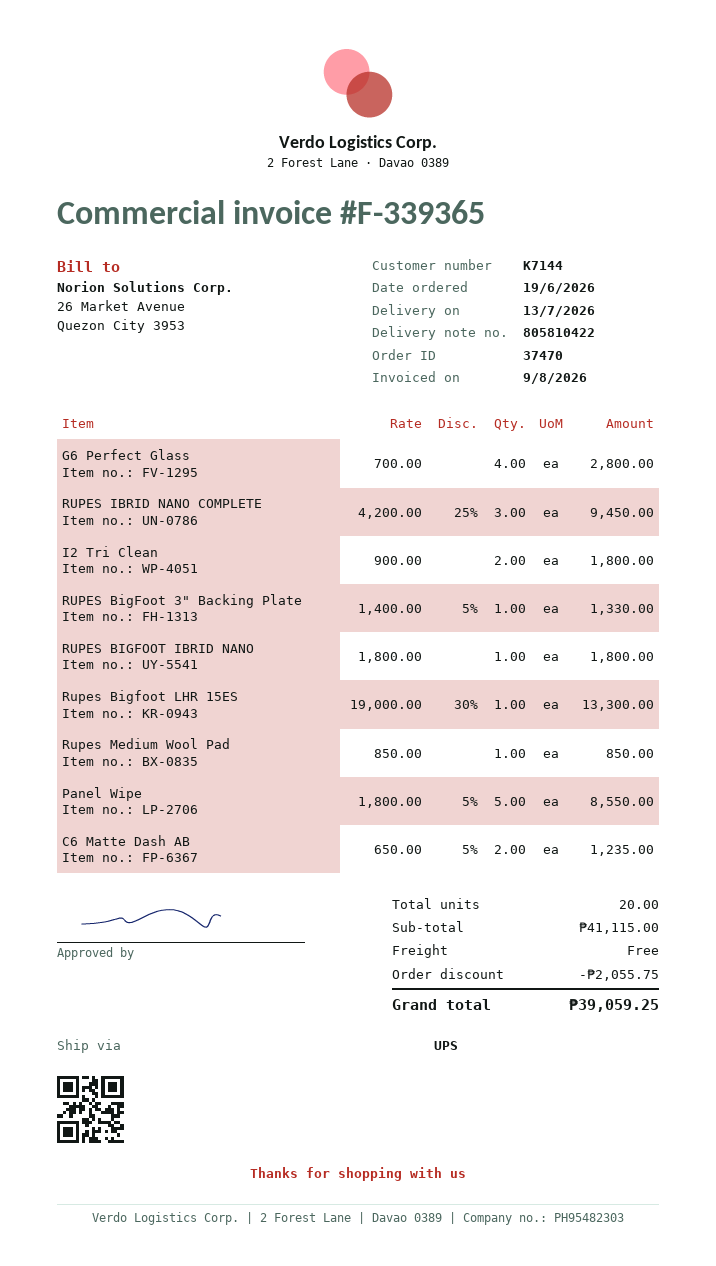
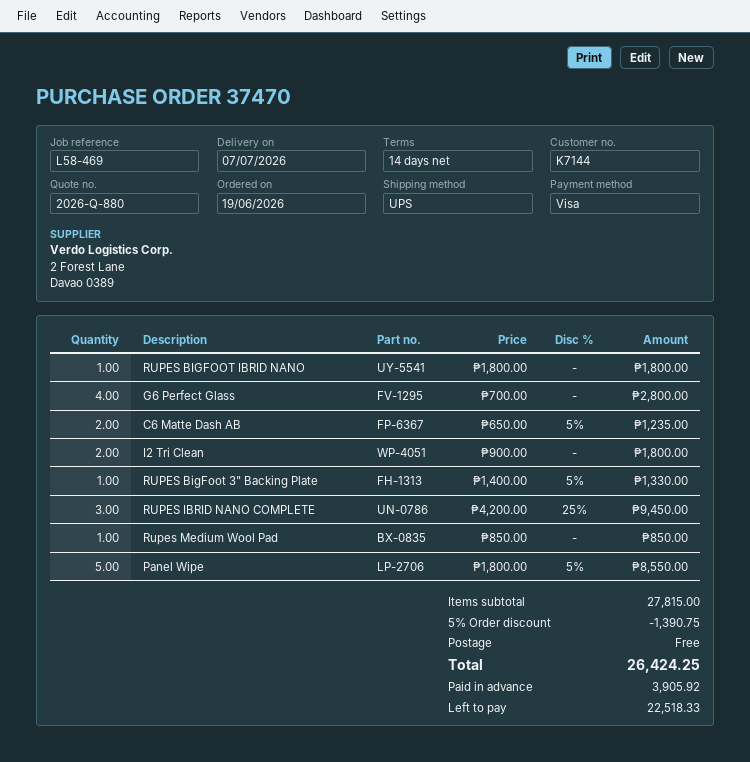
delivery date: 2026-07-13 -> 2026-07-07
Rupes Bigfoot LHR 15ES: 1 x 19000.00 - 30% = 13300.00 -> none
subtotal: 41115.00 -> 27815.00
discount: 2055.75 -> 1390.75
total: 39059.25 -> 26424.25

